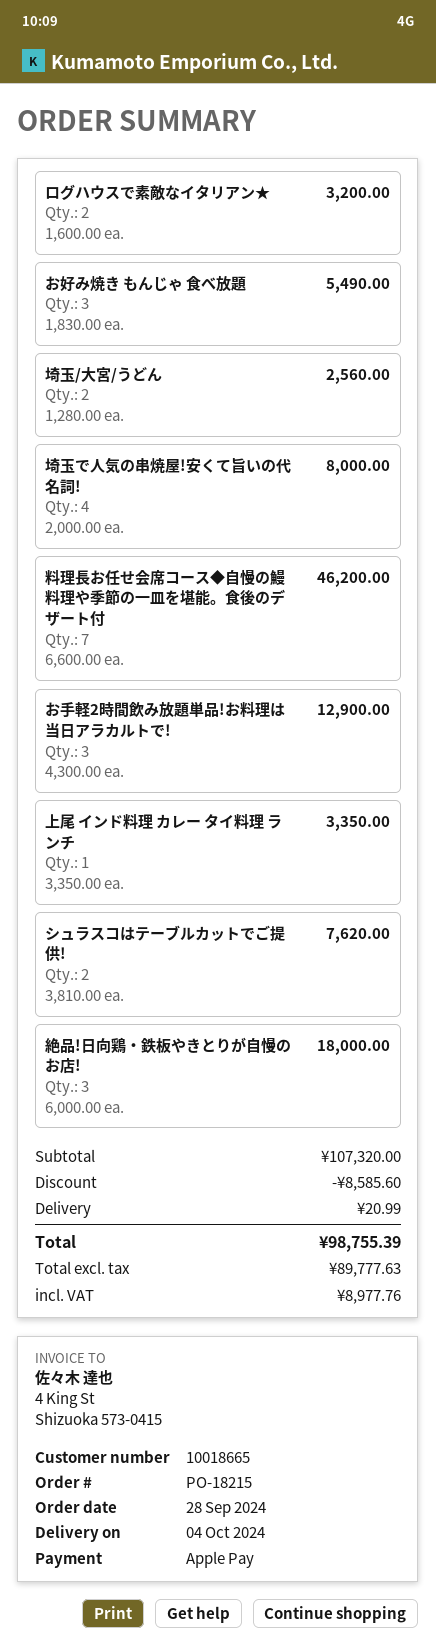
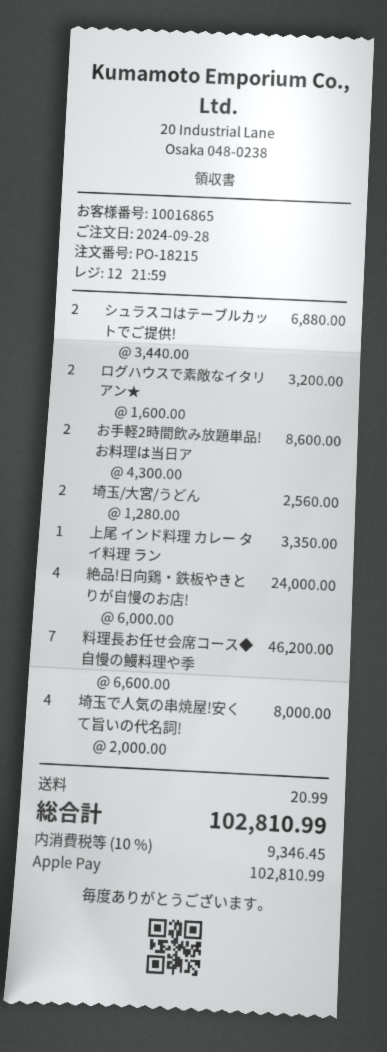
customer number: 10018665 -> 10016865
お好み焼き もんじゃ 食べ放題: 3 x 1830.00 = 5490.00 -> none
お手軽2時間飲み放題単品!お料理は当日アラカルトで!: 3 x 4300.00 = 12900.00 -> 2 x 4300.00 = 8600.00
シュラスコはテーブルカットでご提供!: 2 x 3810.00 = 7620.00 -> 2 x 3440.00 = 6880.00
絶品!日向鶏・鉄板やきとりが自慢のお店!: 3 x 6000.00 = 18000.00 -> 4 x 6000.00 = 24000.00
discount: 8585.60 -> none
tax: 8977.76 -> 9346.45
total: 98755.39 -> 102810.99

